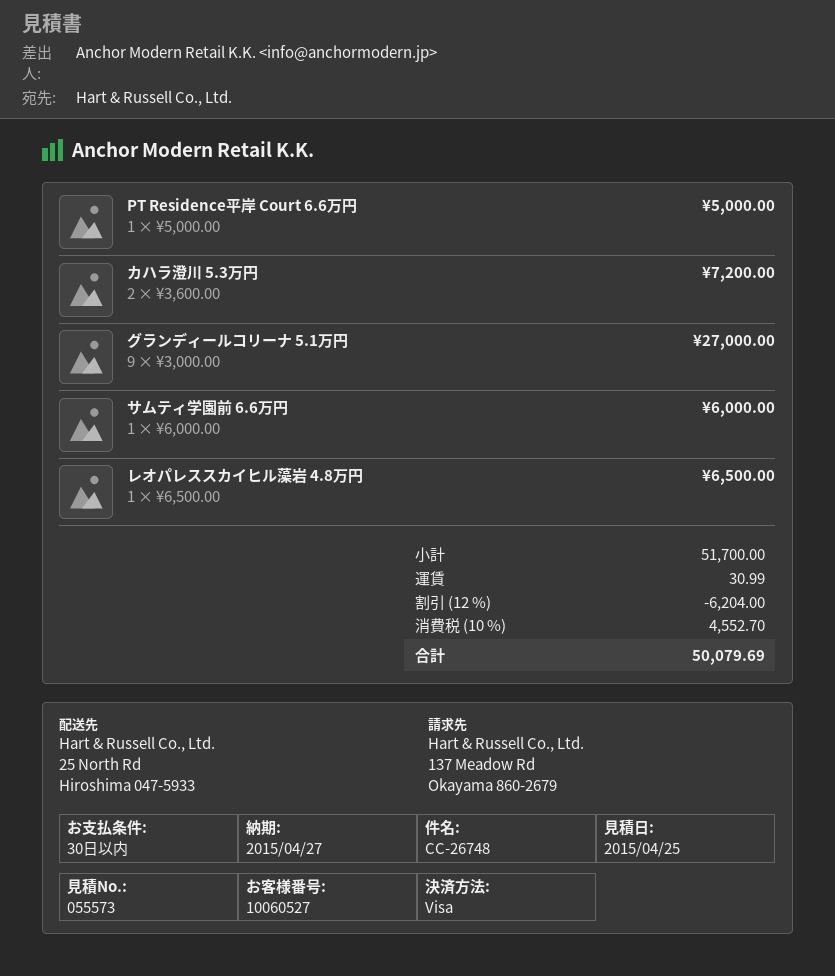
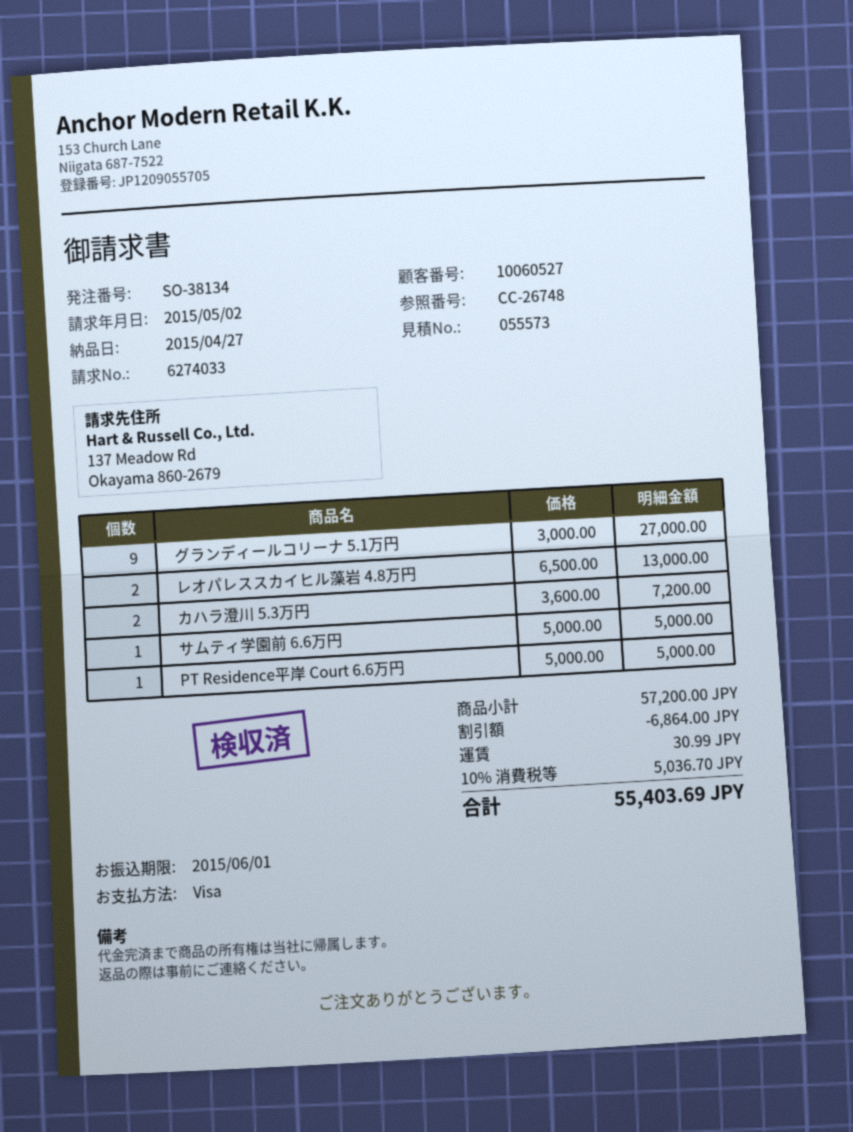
サムティ学園前 6.6万円: 1 x 6000.00 = 6000.00 -> 1 x 5000.00 = 5000.00
レオパレススカイヒル藻岩 4.8万円: 1 x 6500.00 = 6500.00 -> 2 x 6500.00 = 13000.00
subtotal: 51700.00 -> 57200.00
discount: 6204.00 -> 6864.00
tax: 10% = 4552.70 -> 10% = 5036.70
total: 50079.69 -> 55403.69

